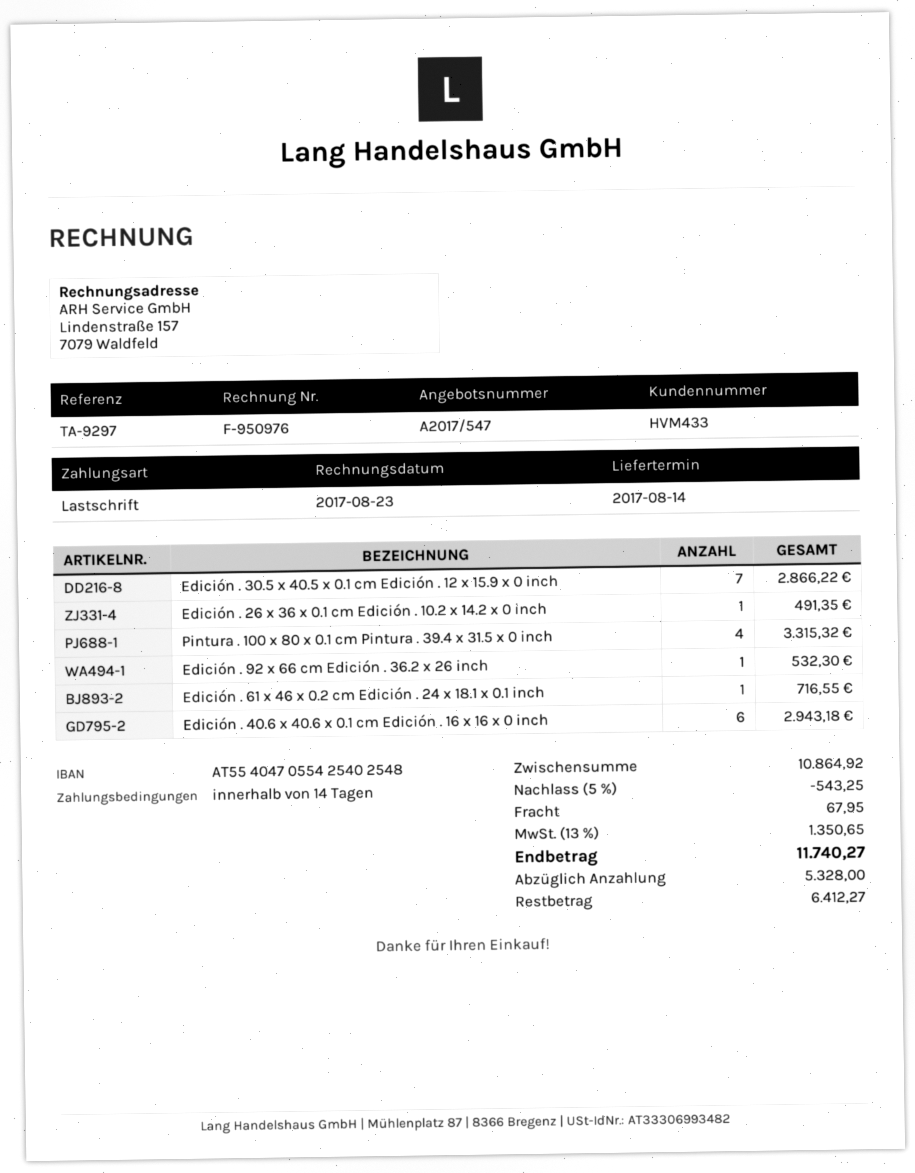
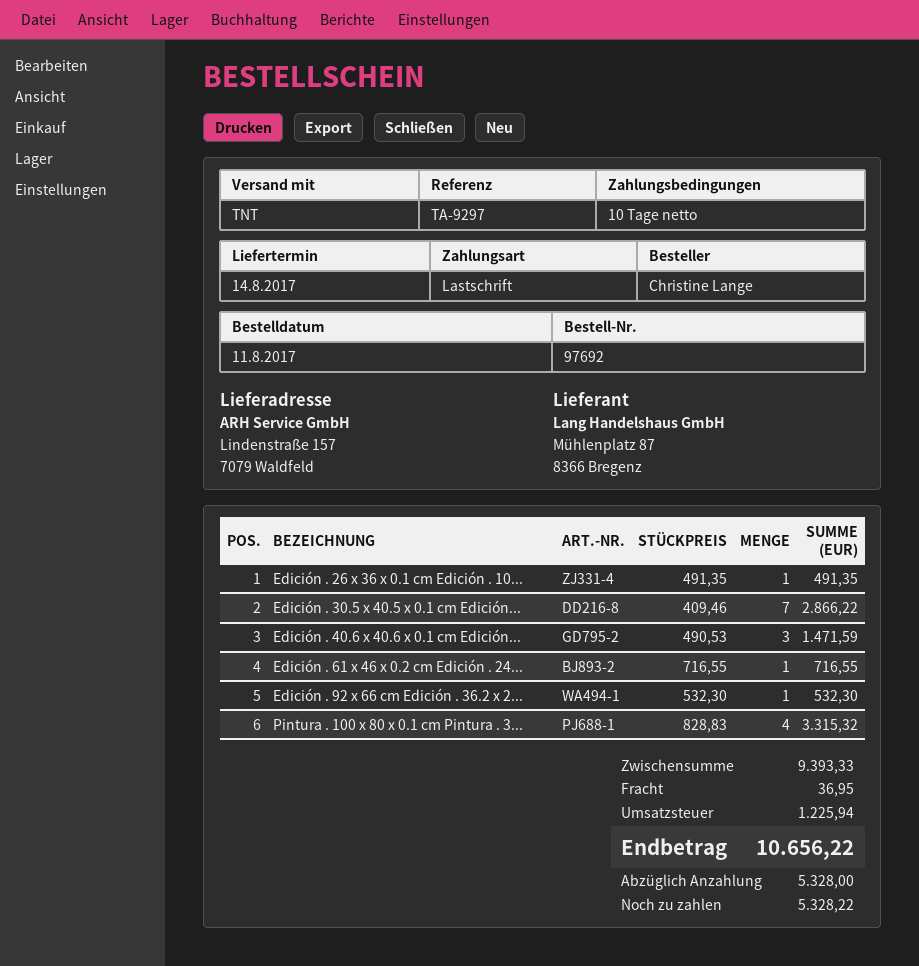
payment terms: 14 days -> 10 days
Edición . 40.6 x 40.6 x 0.1 cm Edición . 16 x 16 x 0 inch: 6 for 2943.18 -> 3 for 1471.59
subtotal: 10864.92 -> 9393.33
discount: 5% = 543.25 -> none
shipping: 67.95 -> 36.95
tax: 1350.65 -> 1225.94
total: 11740.27 -> 10656.22
balance: 6412.27 -> 5328.22

